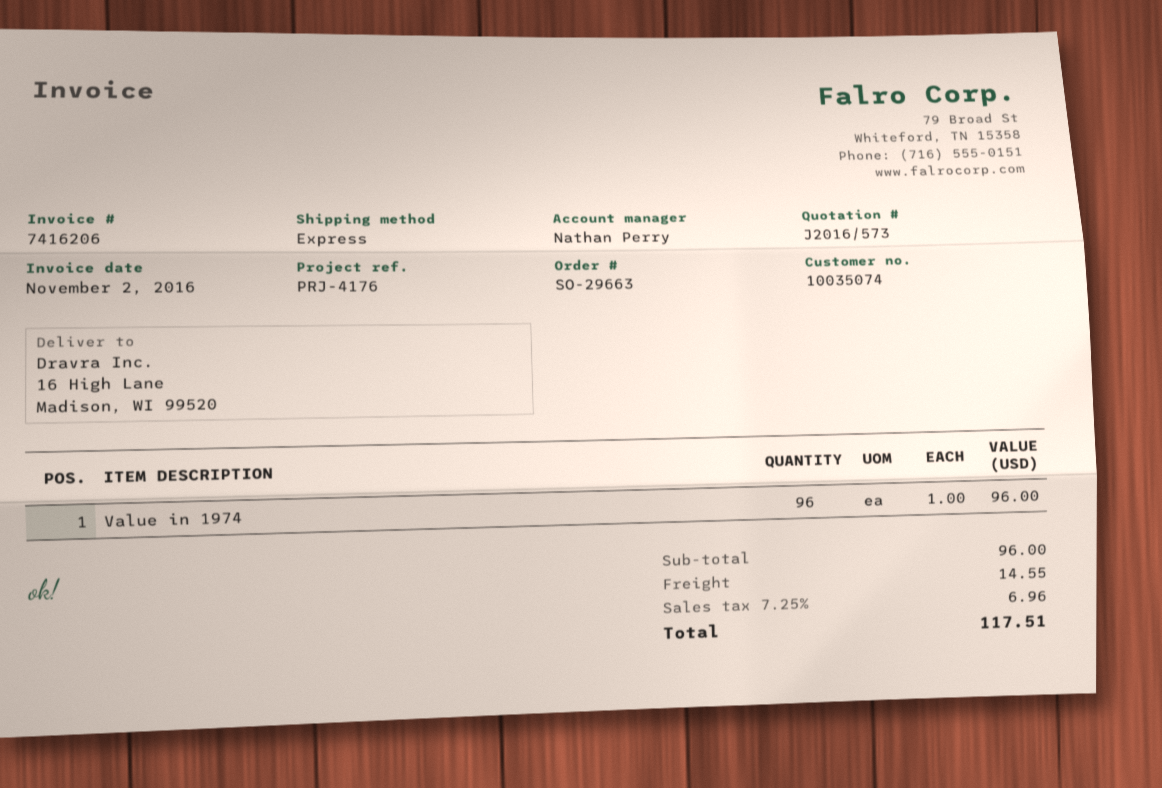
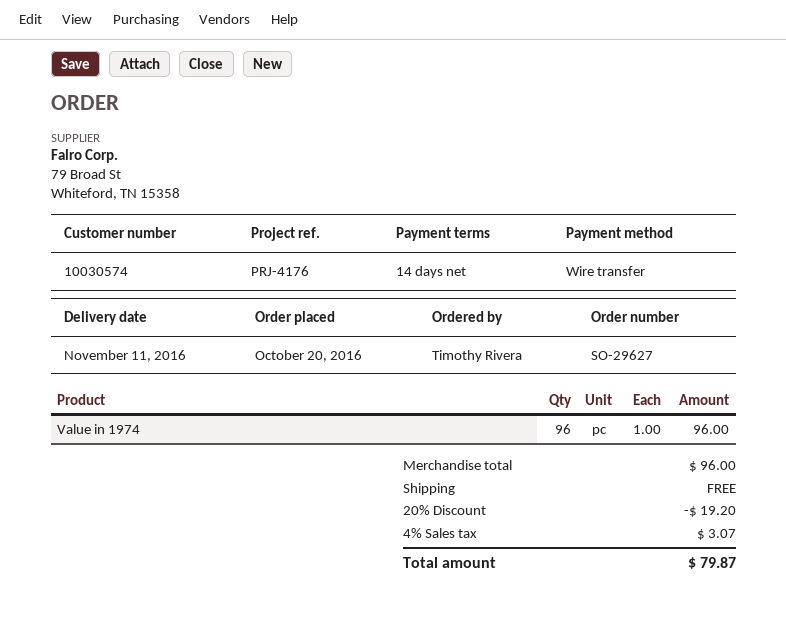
order number: SO-29663 -> SO-29627
customer number: 10035074 -> 10030574
discount: none -> 20% = 19.20
shipping: 14.55 -> 0.00
tax: 7.25% = 6.96 -> 4% = 3.07
total: 117.51 -> 79.87

